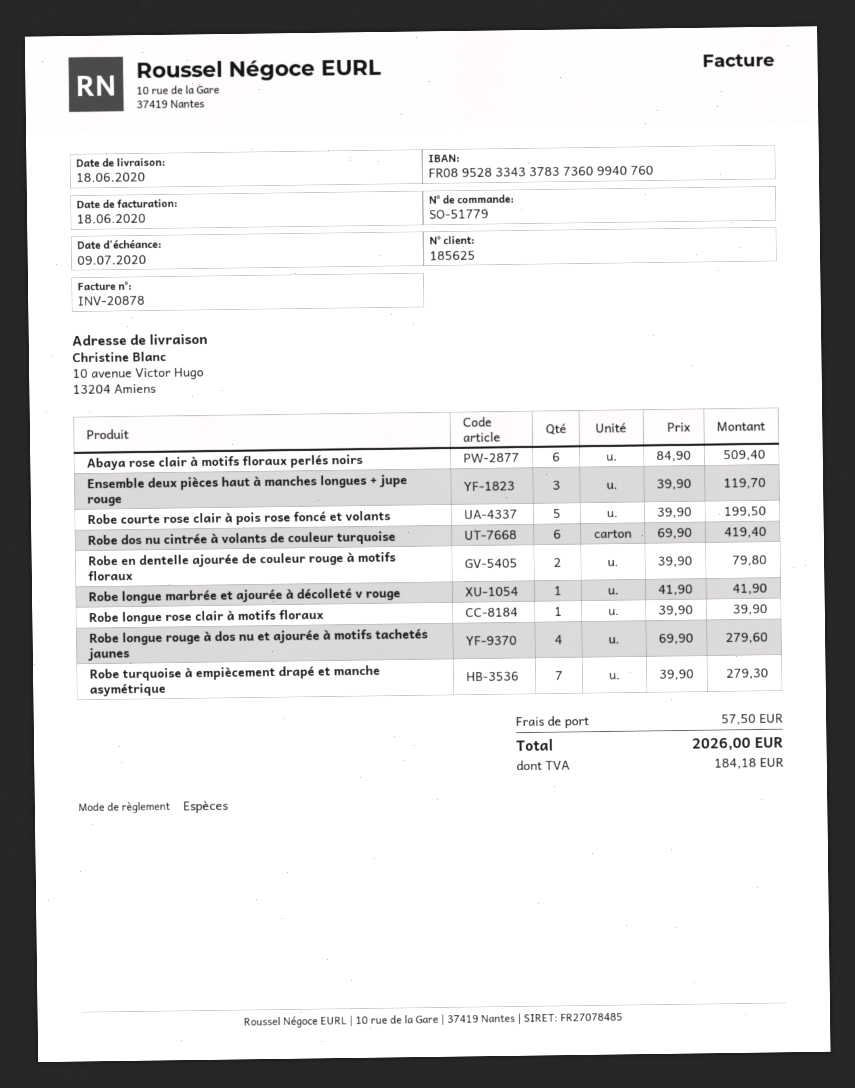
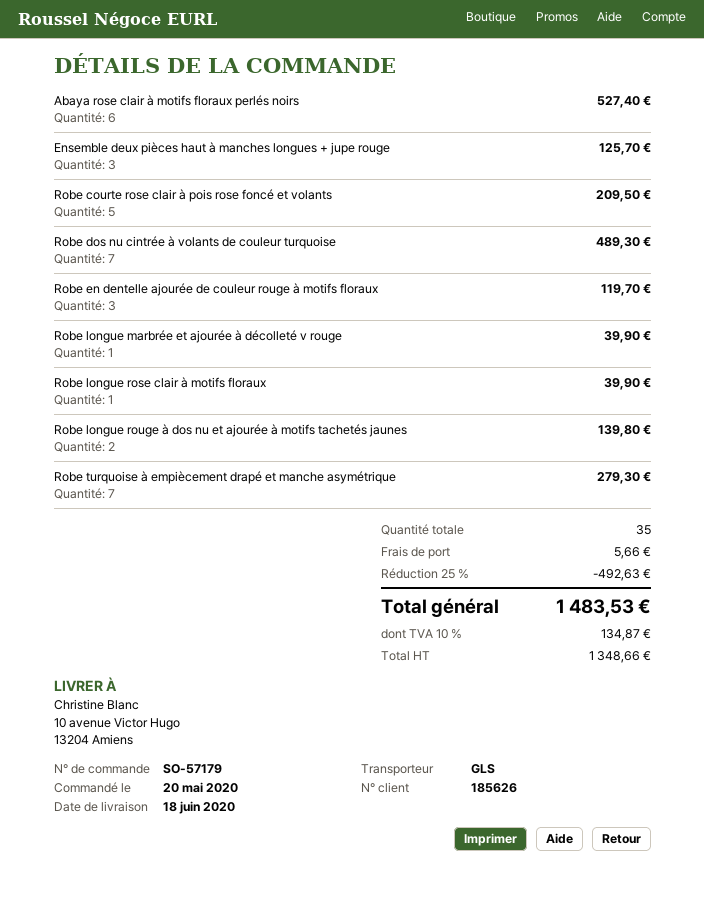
order number: SO-51779 -> SO-57179
customer number: 185625 -> 185626
Abaya rose clair à motifs floraux perlés noirs: 6 for 509.40 -> 6 for 527.40
Ensemble deux pièces haut à manches longues + jupe rouge: 3 for 119.70 -> 3 for 125.70
Robe courte rose clair à pois rose foncé et volants: 5 for 199.50 -> 5 for 209.50
Robe dos nu cintrée à volants de couleur turquoise: 6 for 419.40 -> 7 for 489.30
Robe en dentelle ajourée de couleur rouge à motifs floraux: 2 for 79.80 -> 3 for 119.70
Robe longue marbrée et ajourée à décolleté v rouge: 1 for 41.90 -> 1 for 39.90
Robe longue rouge à dos nu et ajourée à motifs tachetés jaunes: 4 for 279.60 -> 2 for 139.80
discount: none -> 25% = 492.63
shipping: 57.50 -> 5.66
tax: 184.18 -> 134.87
total: 2026.00 -> 1483.53

